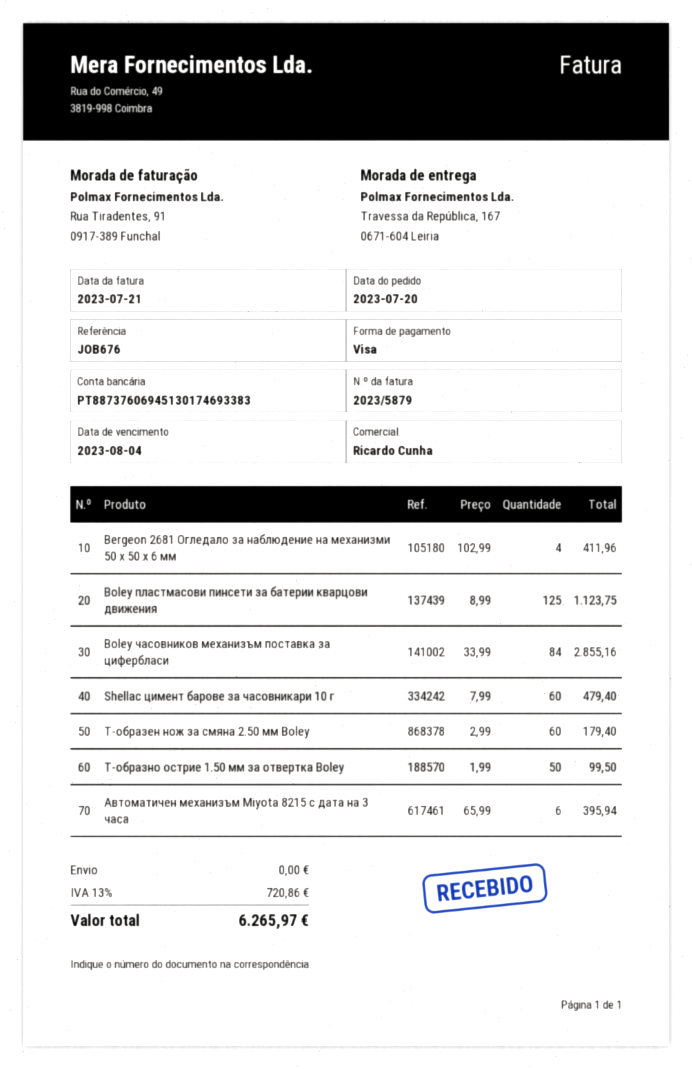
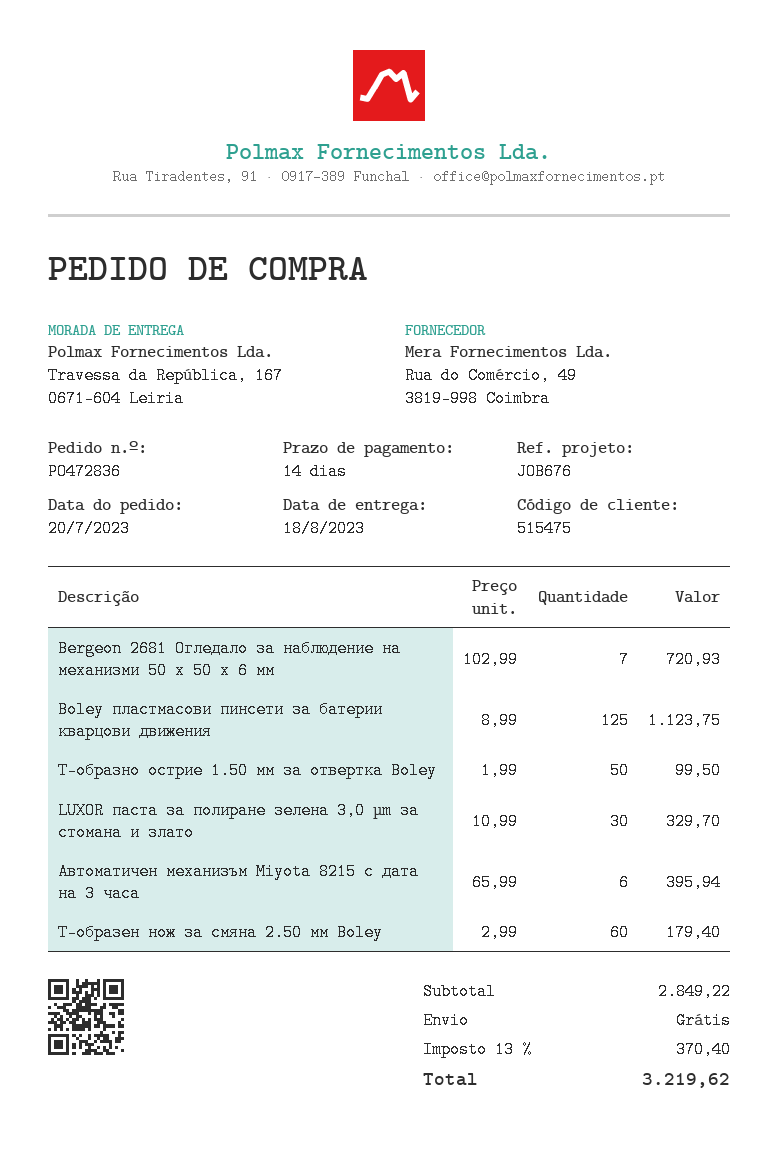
Bergeon 2681 Огледало за наблюдение на механизми 50 x 50 x 6 мм: 4 x 102.99 = 411.96 -> 7 x 102.99 = 720.93
Boley часовников механизъм поставка за цифербласи: 84 x 33.99 = 2855.16 -> none
Shellac цимент барове за часовникари 10 г: 60 x 7.99 = 479.40 -> none
LUXOR паста за полиране зелена 3,0 µm за стомана и злато: none -> 30 x 10.99 = 329.70
tax: 13% = 720.86 -> 13% = 370.40
total: 6265.97 -> 3219.62

